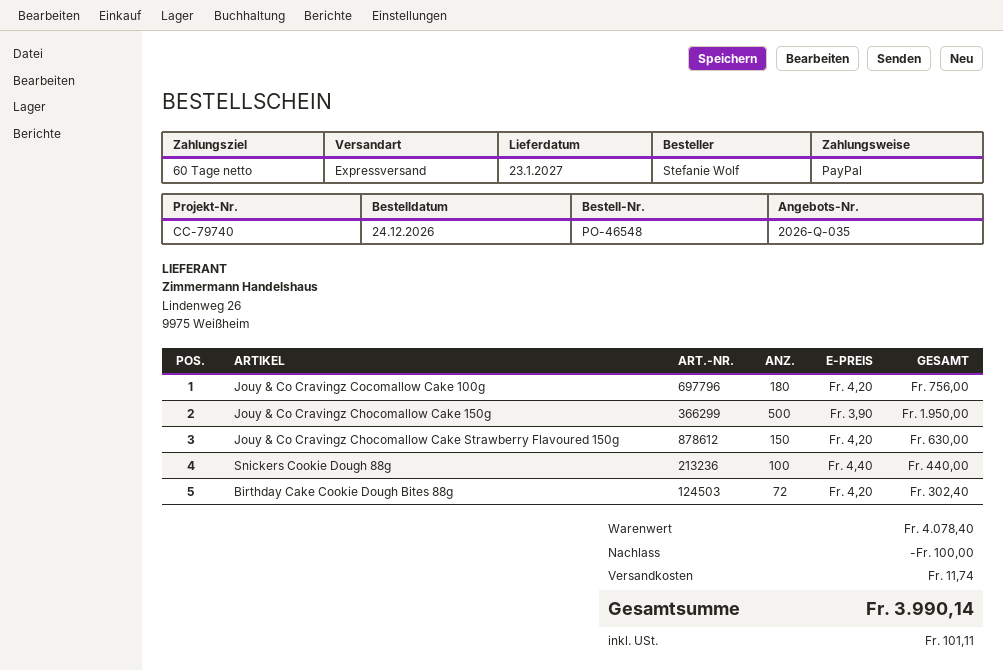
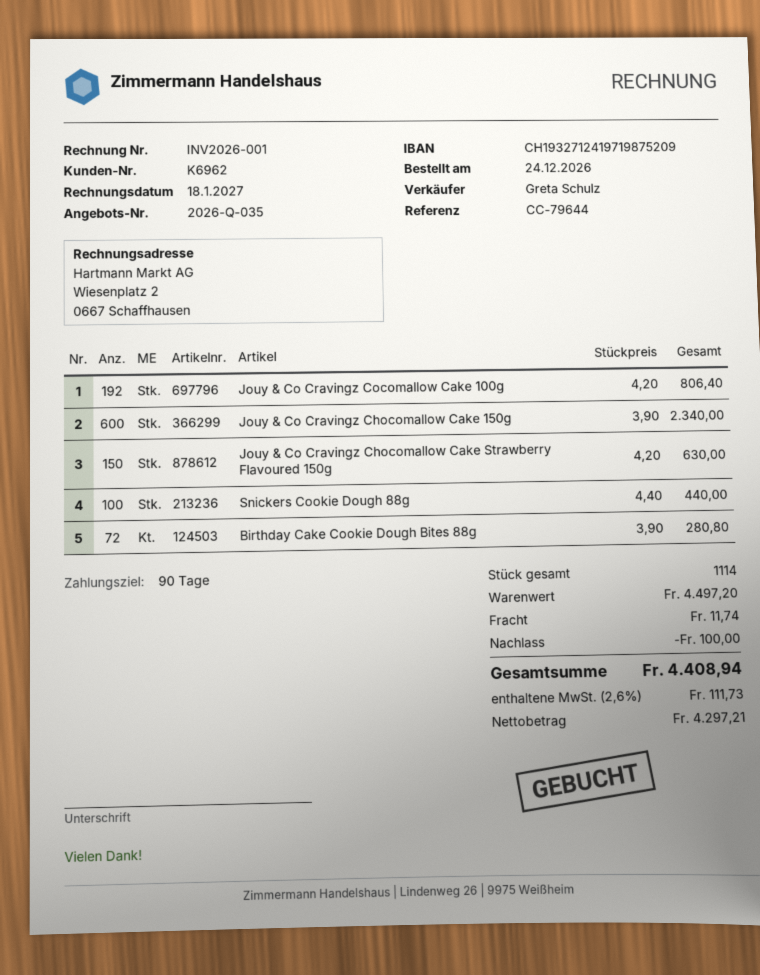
payment terms: 60 days -> 90 days
reference: CC-79740 -> CC-79644
Jouy & Co Cravingz Cocomallow Cake 100g: 180 x 4.20 = 756.00 -> 192 x 4.20 = 806.40
Jouy & Co Cravingz Chocomallow Cake 150g: 500 x 3.90 = 1950.00 -> 600 x 3.90 = 2340.00
Birthday Cake Cookie Dough Bites 88g: 72 x 4.20 = 302.40 -> 72 x 3.90 = 280.80
subtotal: 4078.40 -> 4497.20
tax: 101.11 -> 111.73
total: 3990.14 -> 4408.94

